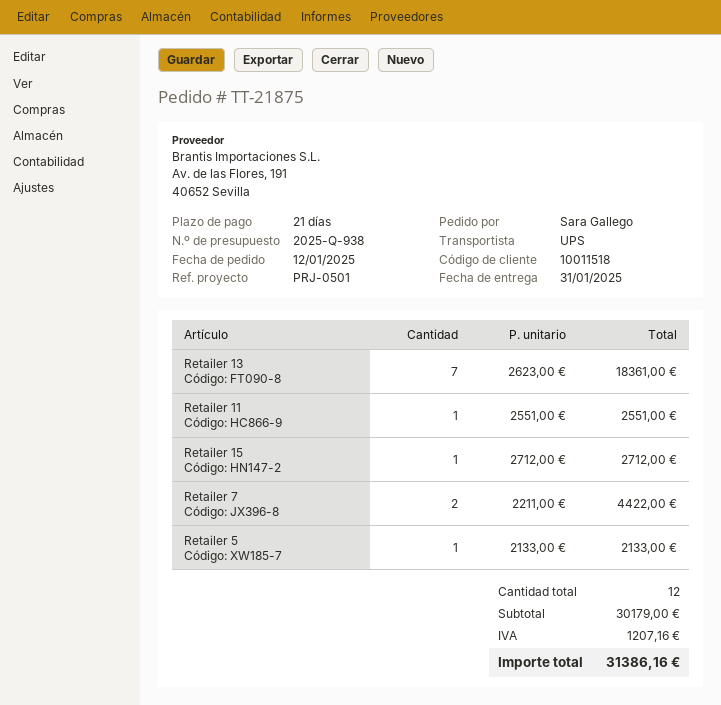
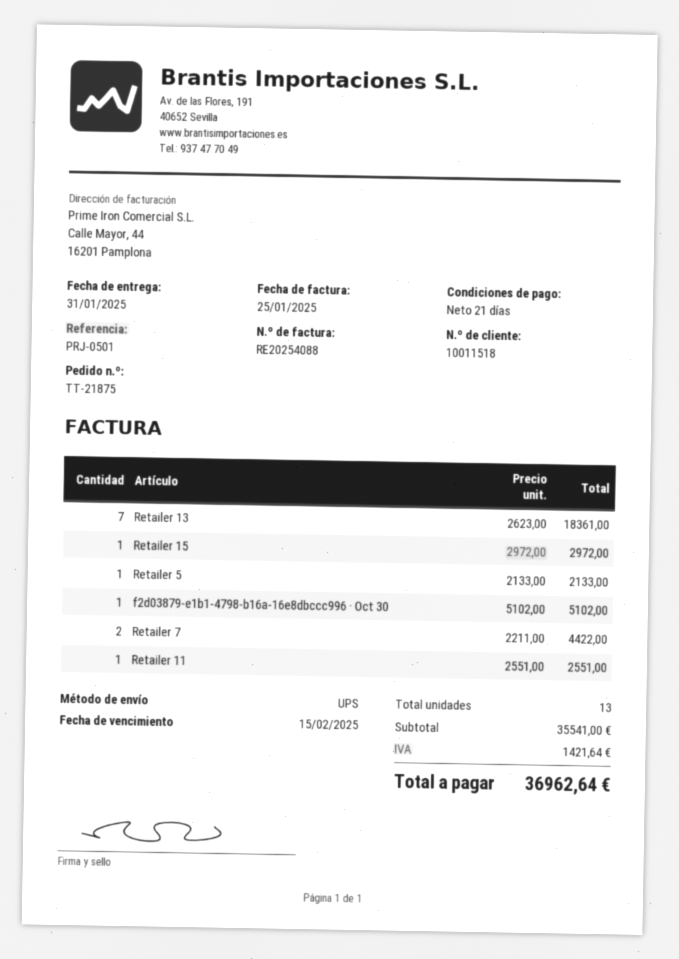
Retailer 15: 1 x 2712.00 = 2712.00 -> 1 x 2972.00 = 2972.00
f2d03879-e1b1-4798-b16a-16e8dbccc996 · Oct 30: none -> 1 x 5102.00 = 5102.00
total quantity: 12 -> 13
subtotal: 30179.00 -> 35541.00
tax: 1207.16 -> 1421.64
total: 31386.16 -> 36962.64

